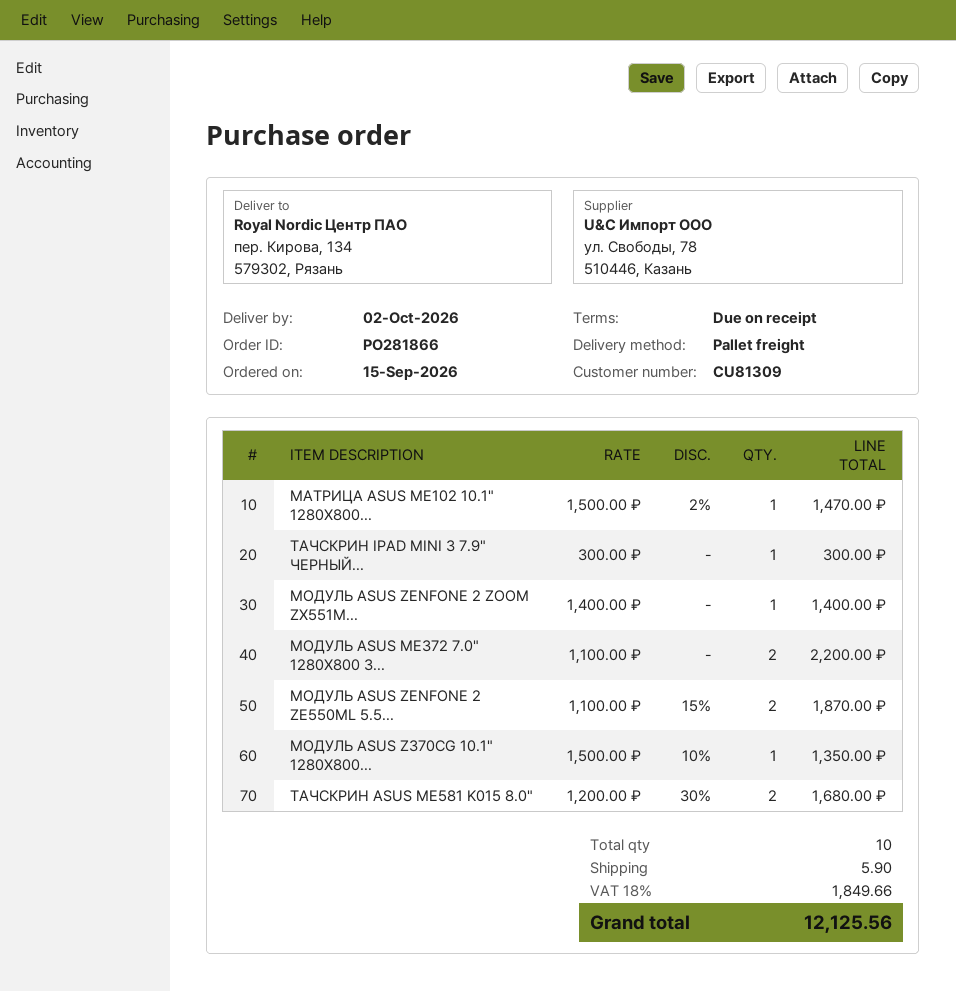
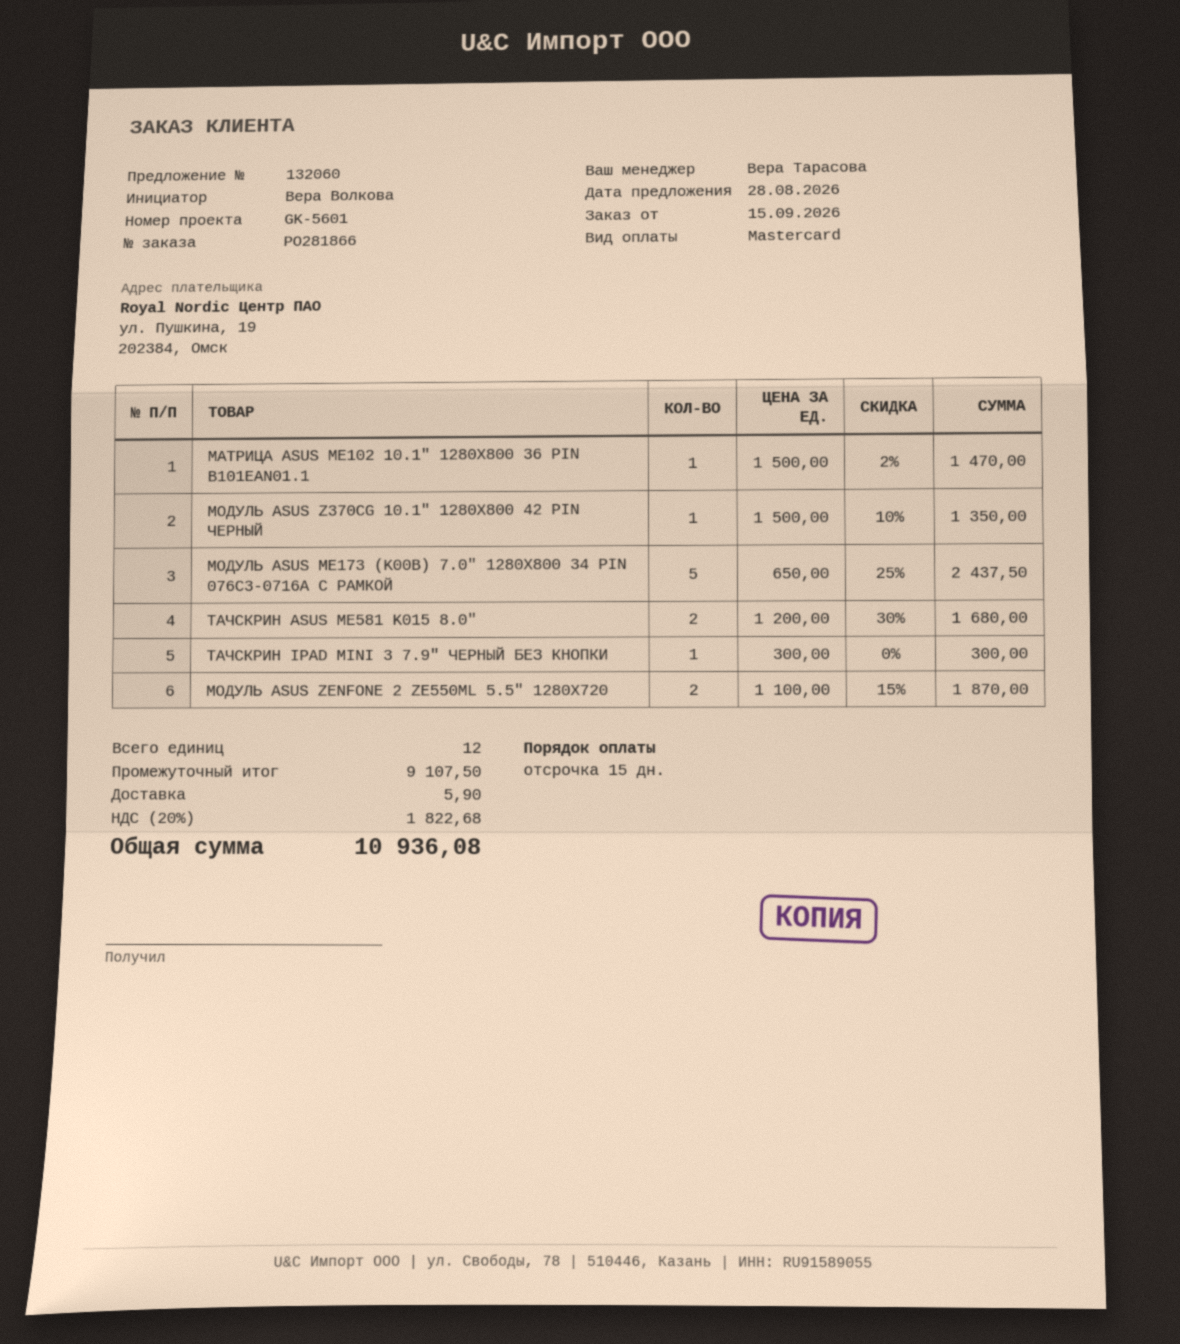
payment terms: on receipt -> 15 days
МОДУЛЬ ASUS ZENFONE 2 ZOOM ZX551M...: 1 x 1400.00 = 1400.00 -> none
МОДУЛЬ ASUS ME372 7.0" 1280Х800 3...: 2 x 1100.00 = 2200.00 -> none
МОДУЛЬ ASUS ME173 (K00B) 7.0" 1280Х800 34 PIN 076C3-0716A С РАМКОЙ: none -> 5 x 650.00 - 25% = 2437.50
total quantity: 10 -> 12
tax: 18% = 1849.66 -> 20% = 1822.68
total: 12125.56 -> 10936.08

